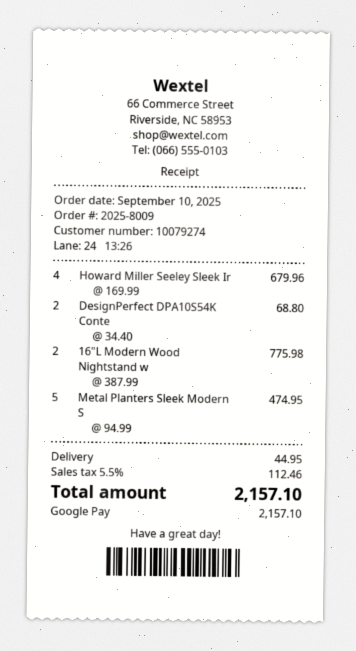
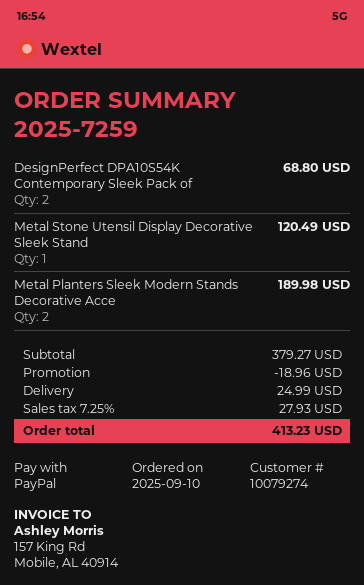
order number: 2025-8009 -> 2025-7259
payment method: Google Pay -> PayPal
Howard Miller Seeley Sleek Ir: 4 for 679.96 -> none
16"L Modern Wood Nightstand w: 2 for 775.98 -> none
Metal Planters Sleek Modern S: 5 for 474.95 -> 2 for 189.98
Metal Stone Utensil Display Decorative Sleek Stand: none -> 1 for 120.49
discount: none -> 18.96
shipping: 44.95 -> 24.99
tax: 5.5% = 112.46 -> 7.25% = 27.93
total: 2157.10 -> 413.23

